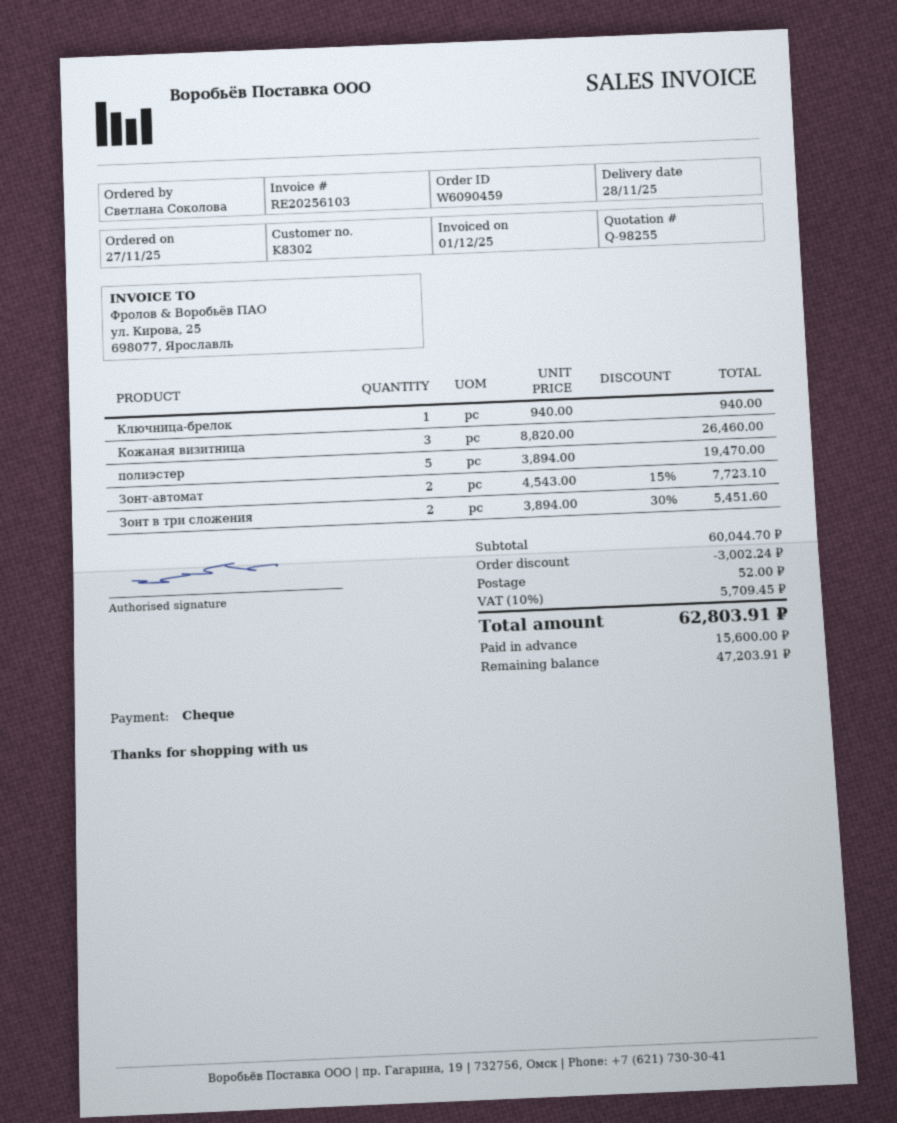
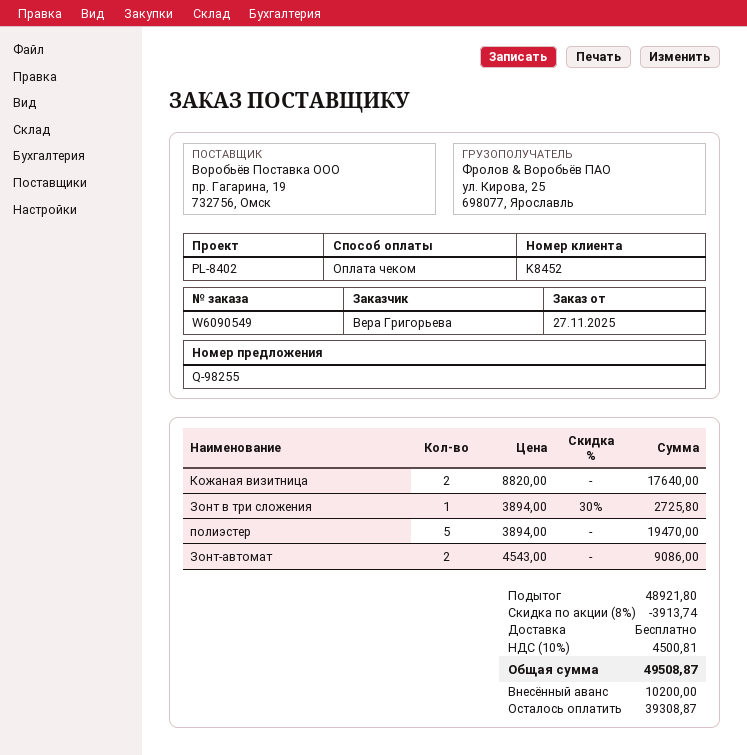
order number: W6090459 -> W6090549
customer number: K8302 -> K8452
ordered by: Светлана Соколова -> Вера Григорьева
Ключница-брелок: 1 x 940.00 = 940.00 -> none
Кожаная визитница: 3 x 8820.00 = 26460.00 -> 2 x 8820.00 = 17640.00
Зонт-автомат: 2 x 4543.00 - 15% = 7723.10 -> 2 x 4543.00 = 9086.00
Зонт в три сложения: 2 x 3894.00 - 30% = 5451.60 -> 1 x 3894.00 - 30% = 2725.80
subtotal: 60044.70 -> 48921.80
discount: 3002.24 -> 3913.74
shipping: 52.00 -> 0.00
tax: 10% = 5709.45 -> 10% = 4500.81
total: 62803.91 -> 49508.87
deposit: 15600.00 -> 10200.00
balance: 47203.91 -> 39308.87

